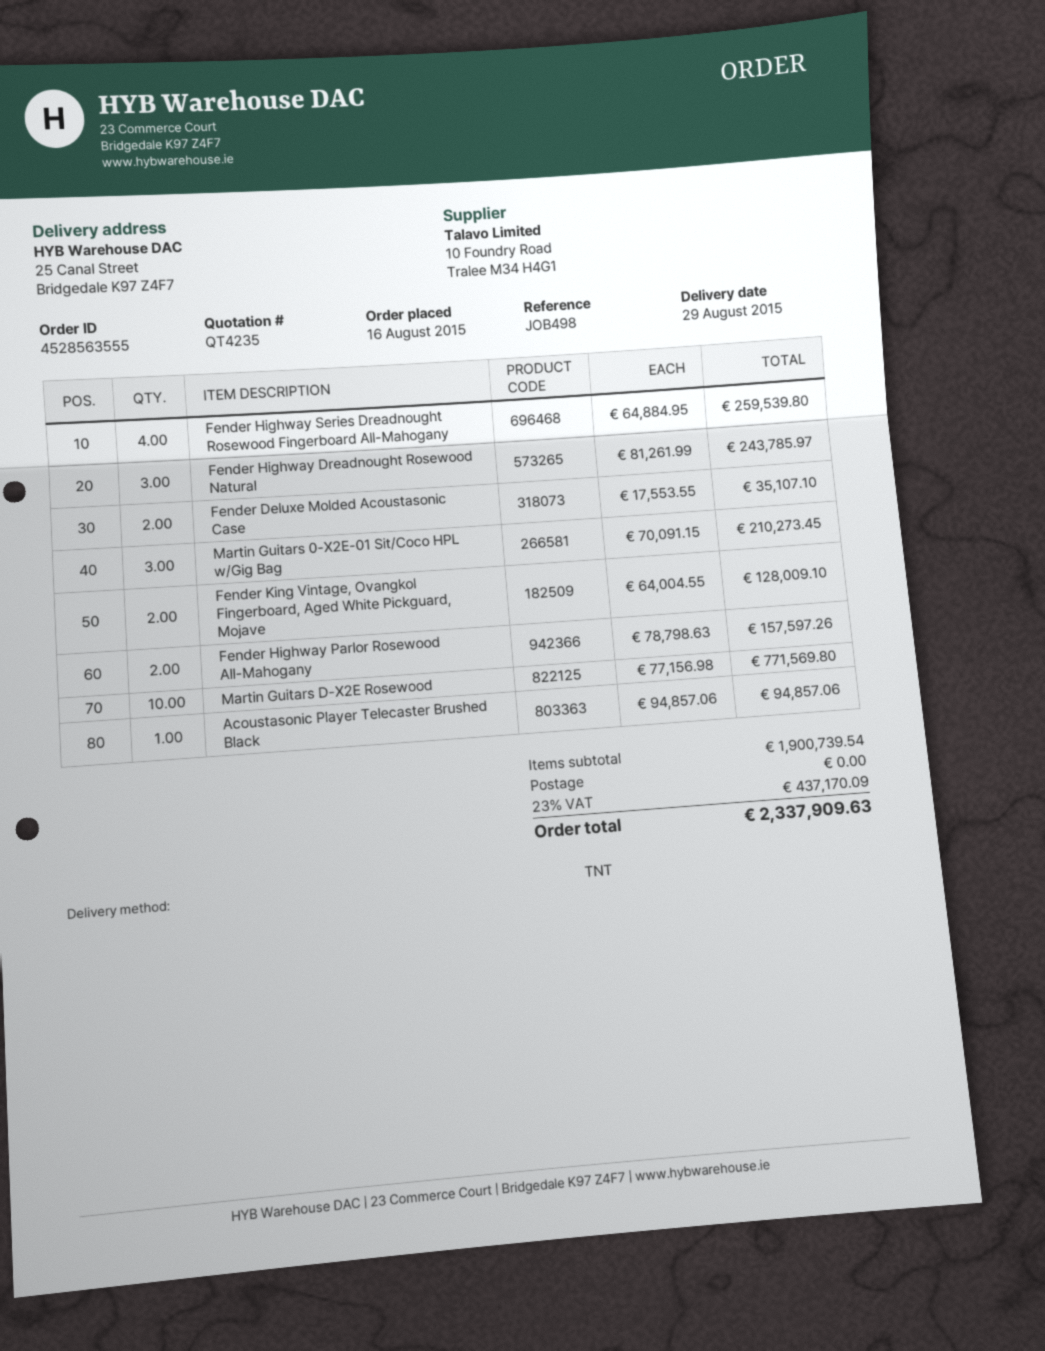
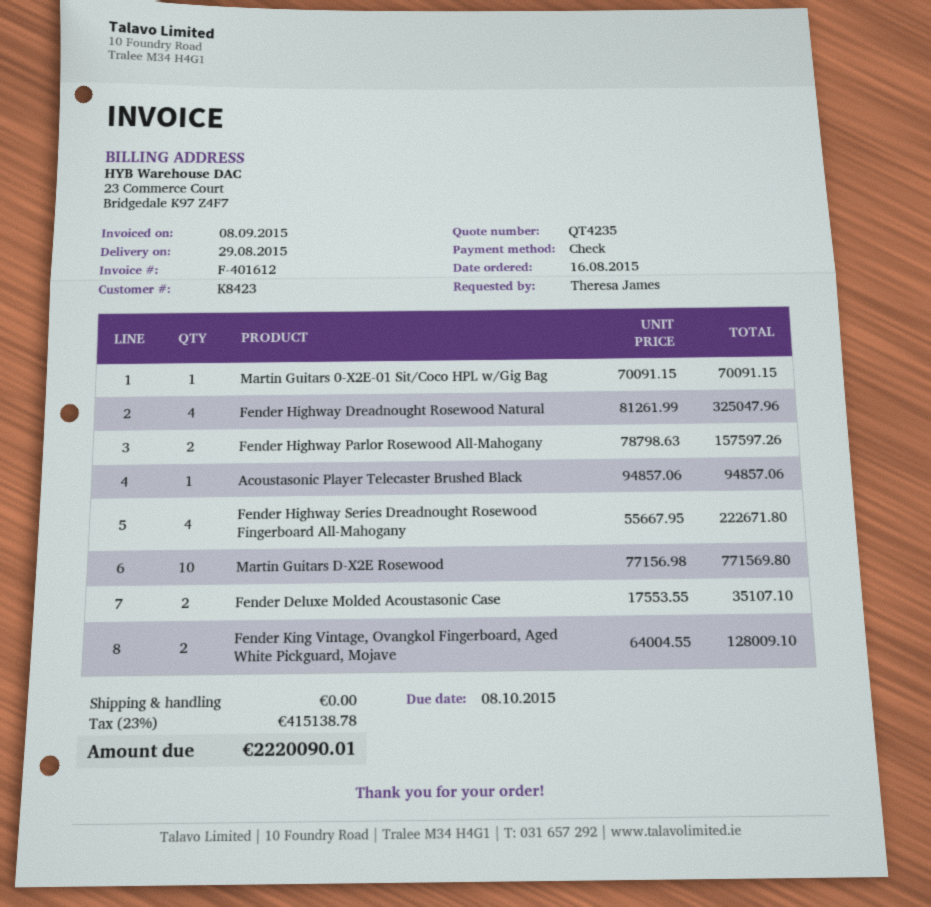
Fender Highway Series Dreadnought Rosewood Fingerboard All-Mahogany: 4 x 64884.95 = 259539.80 -> 4 x 55667.95 = 222671.80
Fender Highway Dreadnought Rosewood Natural: 3 x 81261.99 = 243785.97 -> 4 x 81261.99 = 325047.96
Martin Guitars 0-X2E-01 Sit/Coco HPL w/Gig Bag: 3 x 70091.15 = 210273.45 -> 1 x 70091.15 = 70091.15
tax: 23% = 437170.09 -> 23% = 415138.78
total: 2337909.63 -> 2220090.01

